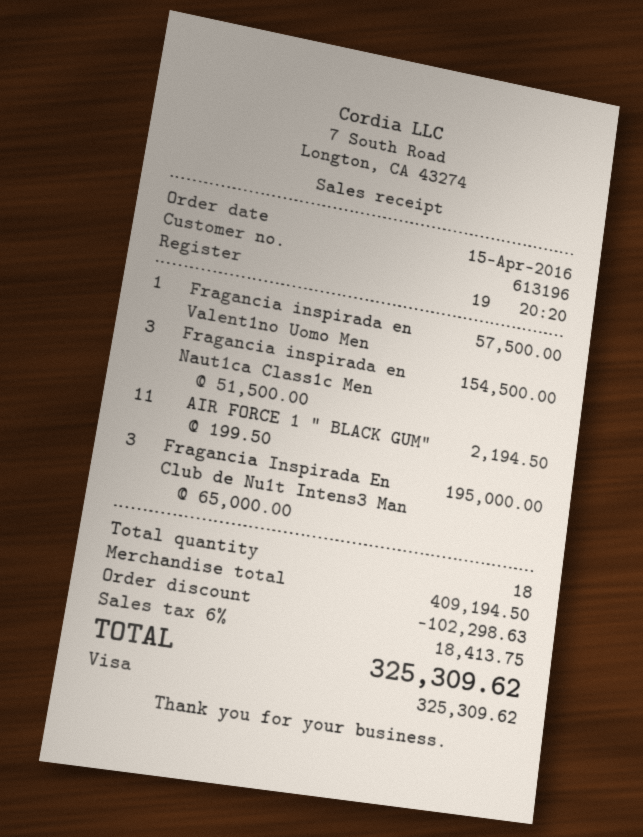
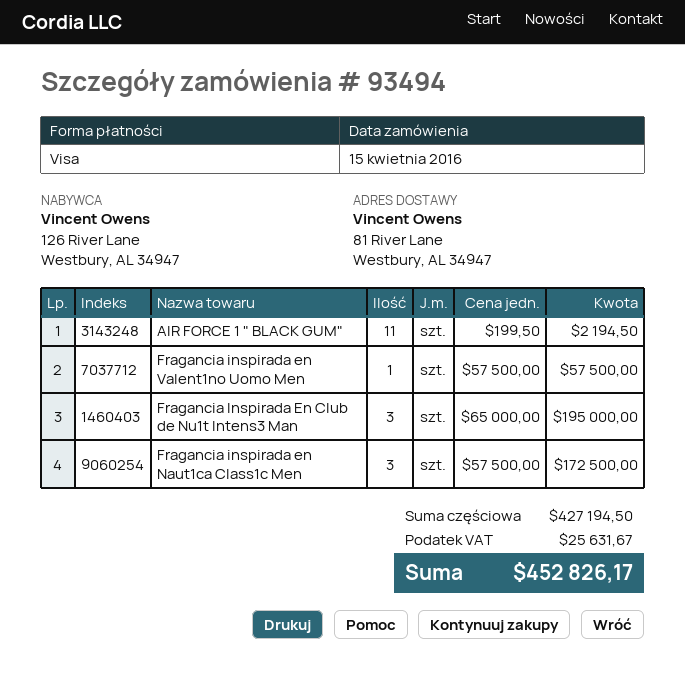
Fragancia inspirada en Naut1ca Class1c Men: 3 x 51500.00 = 154500.00 -> 3 x 57500.00 = 172500.00
subtotal: 409194.50 -> 427194.50
discount: 102298.63 -> none
tax: 18413.75 -> 25631.67
total: 325309.62 -> 452826.17

